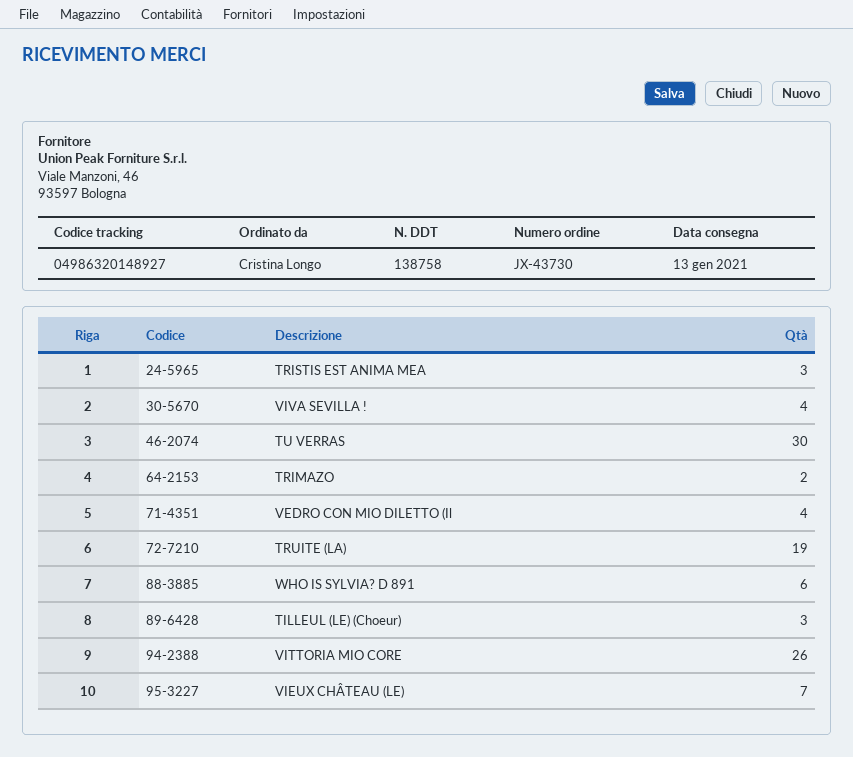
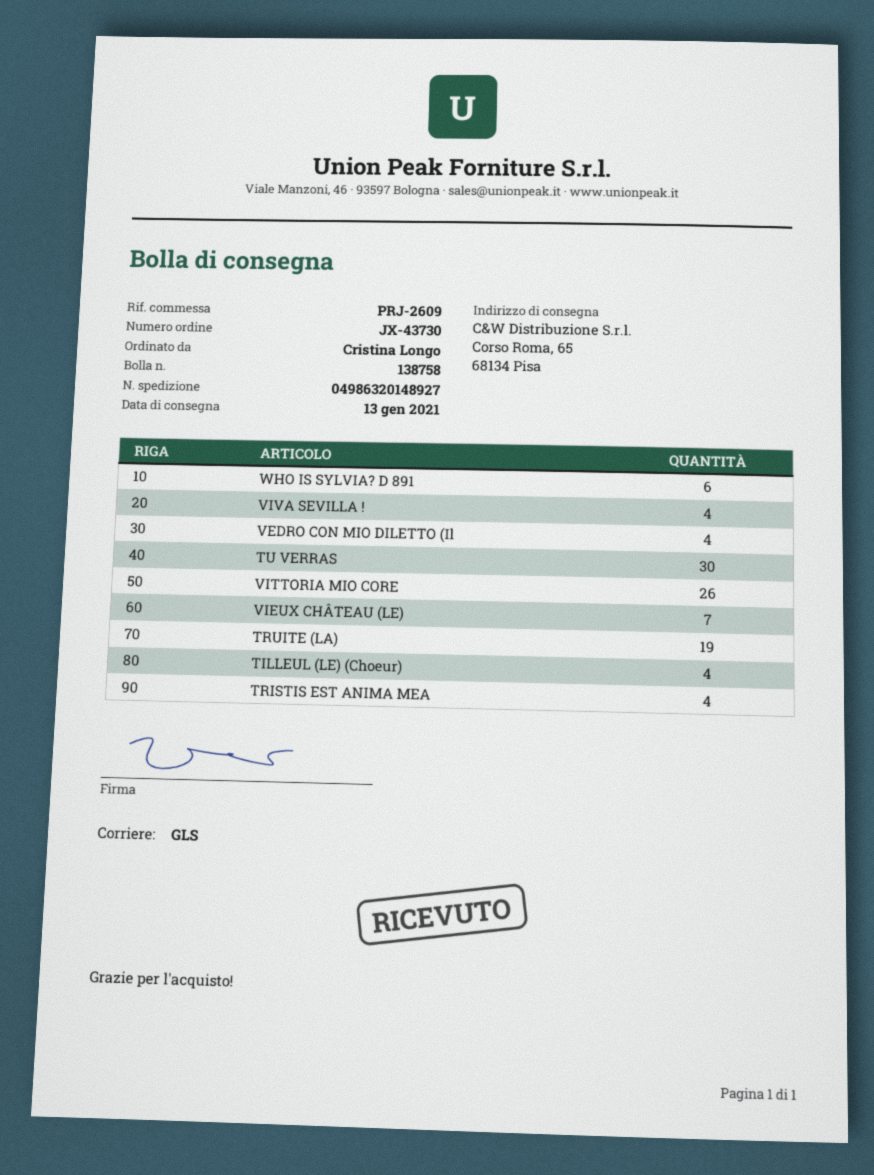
TRISTIS EST ANIMA MEA: 3 -> 4
TRIMAZO: 2 -> none
TILLEUL (LE) (Choeur): 3 -> 4

